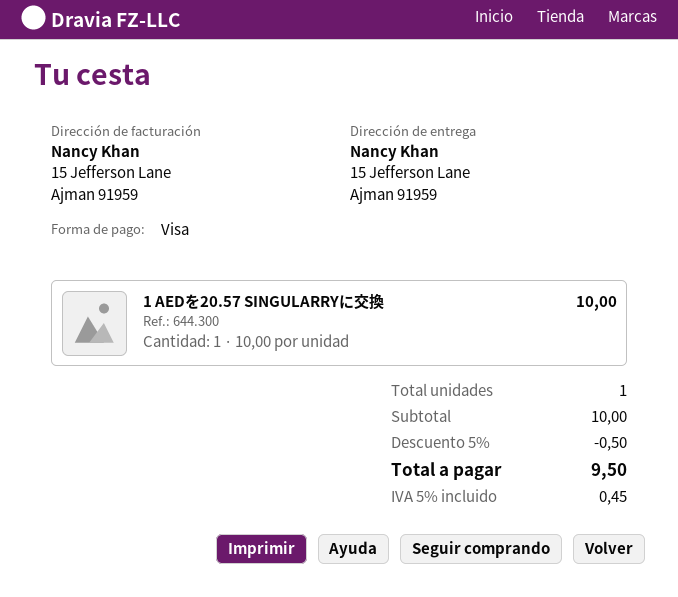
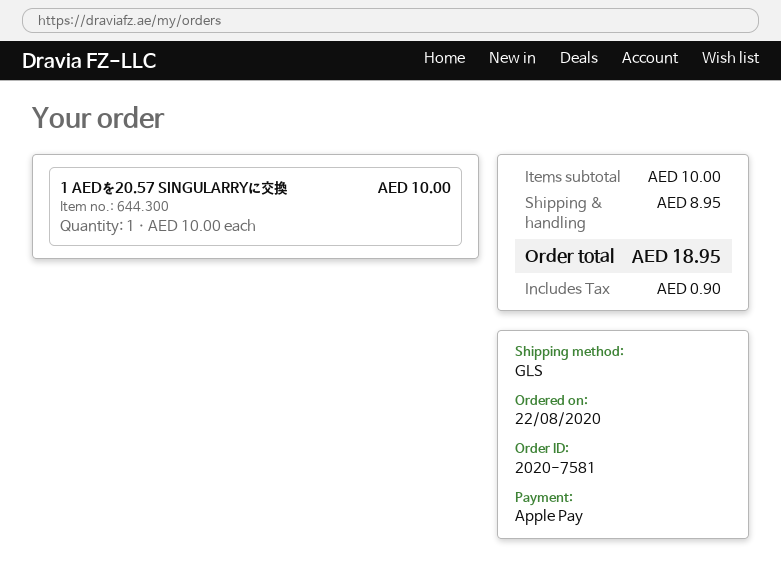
payment method: Visa -> Apple Pay
discount: 5% = 0.50 -> none
shipping: none -> 8.95
tax: 0.45 -> 0.90
total: 9.50 -> 18.95

